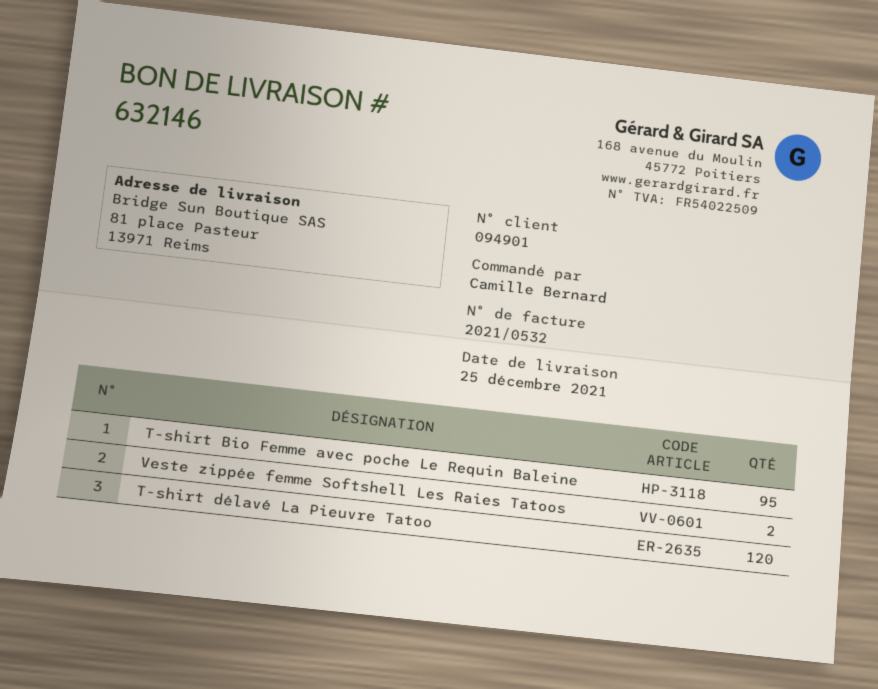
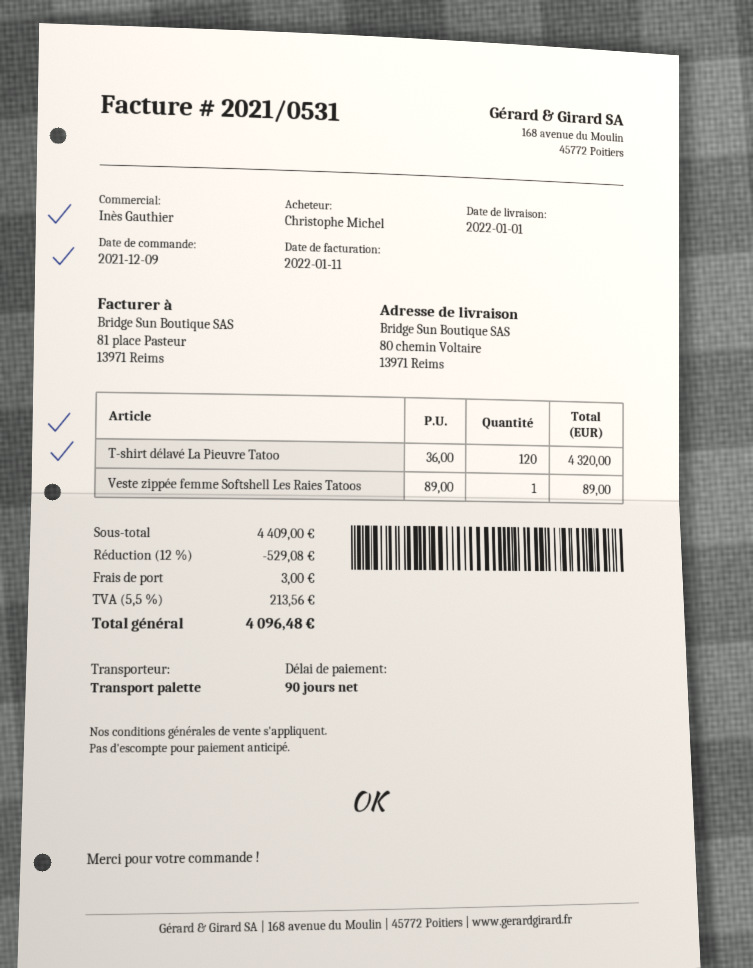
delivery date: 2021-12-25 -> 2022-01-01
invoice number: 2021/0532 -> 2021/0531
ordered by: Camille Bernard -> Christophe Michel
ship to: 81 place Pasteur, 13971 Reims -> 80 chemin Voltaire, 13971 Reims
T-shirt Bio Femme avec poche Le Requin Baleine: 95 -> none
Veste zippée femme Softshell Les Raies Tatoos: 2 -> 1

